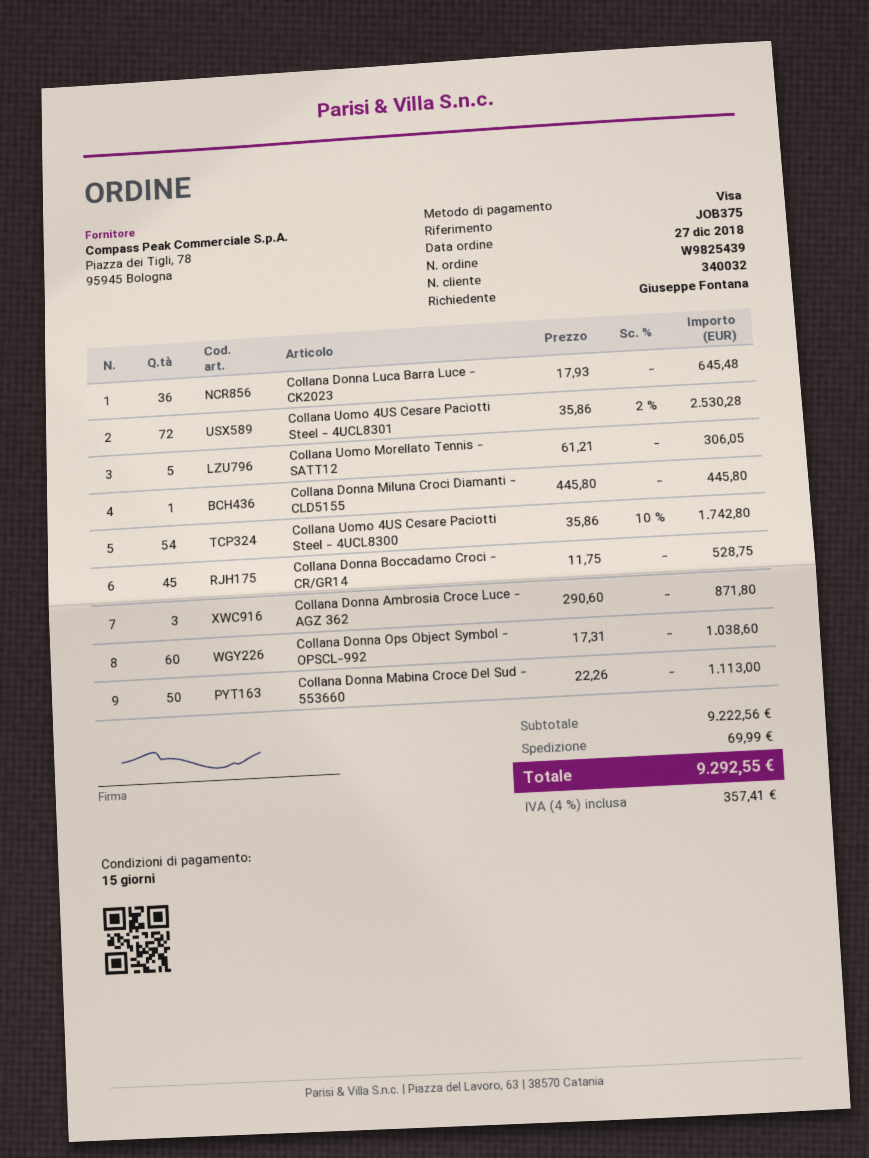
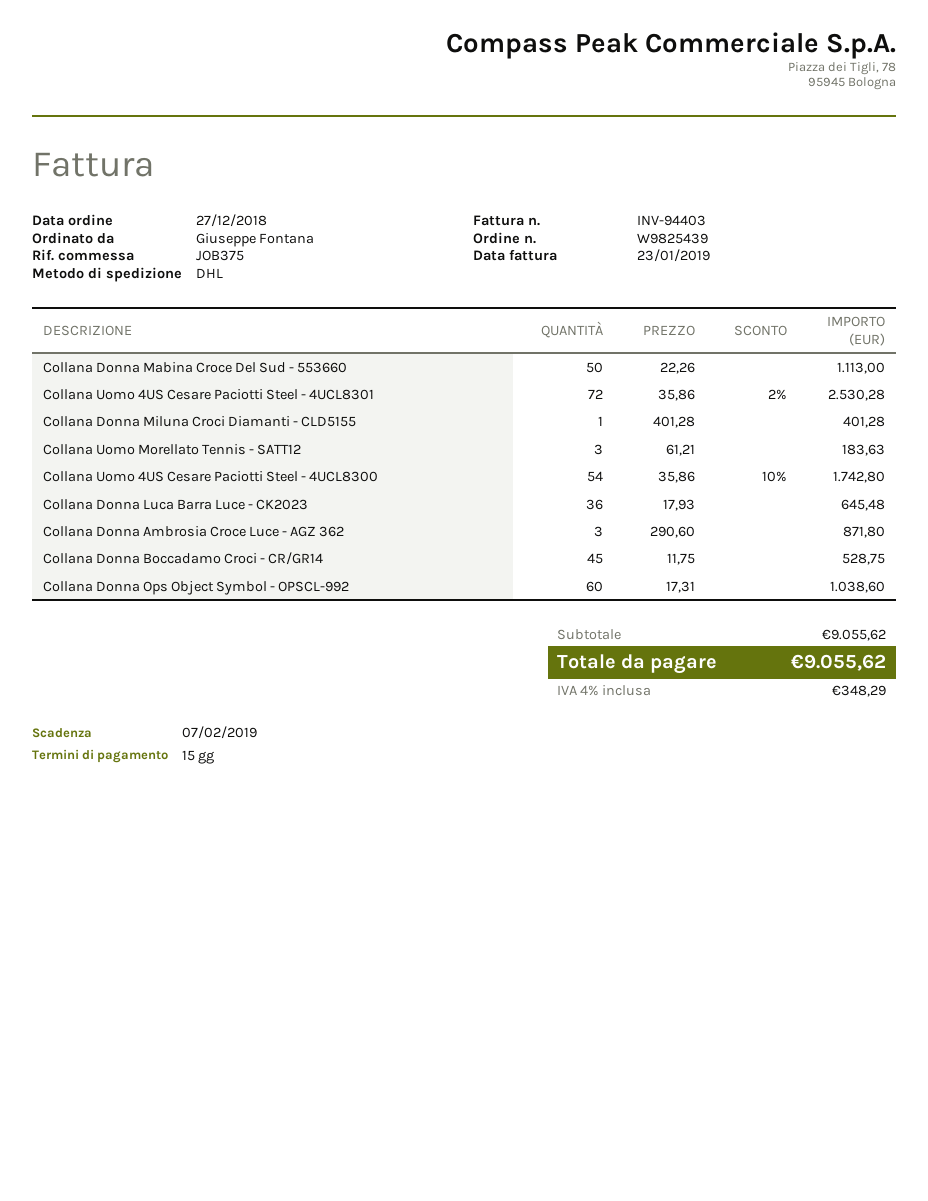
Collana Uomo Morellato Tennis - SATT12: 5 x 61.21 = 306.05 -> 3 x 61.21 = 183.63
Collana Donna Miluna Croci Diamanti - CLD5155: 1 x 445.80 = 445.80 -> 1 x 401.28 = 401.28
subtotal: 9222.56 -> 9055.62
shipping: 69.99 -> none
tax: 4% = 357.41 -> 4% = 348.29
total: 9292.55 -> 9055.62

